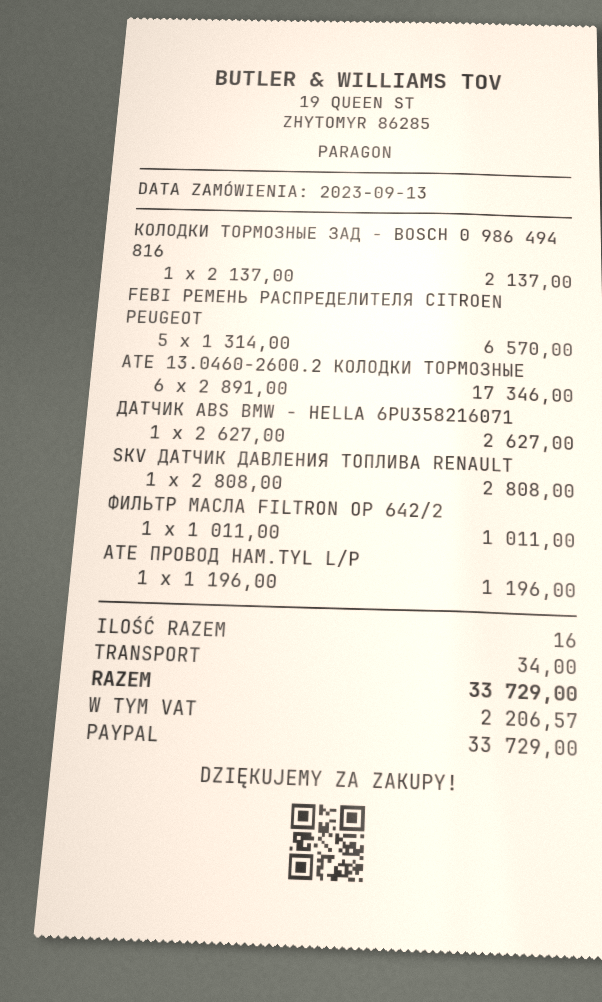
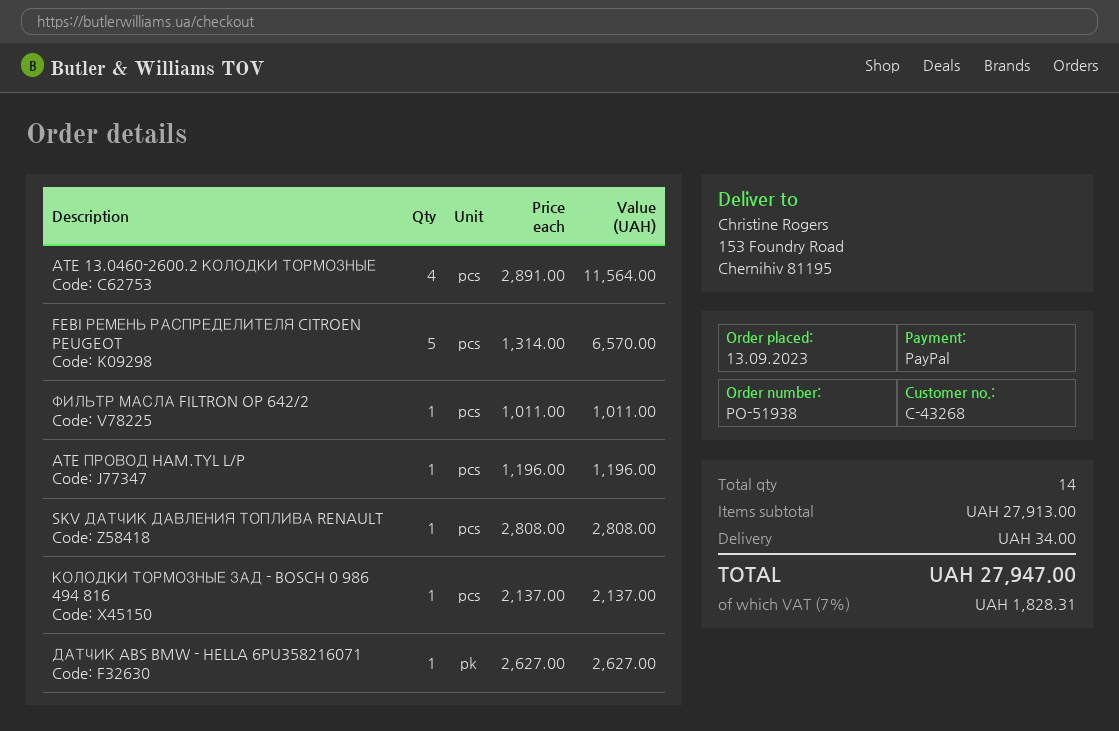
ATE 13.0460-2600.2 КОЛОДКИ ТОРМОЗНЫЕ: 6 x 2891.00 = 17346.00 -> 4 x 2891.00 = 11564.00
total quantity: 16 -> 14
tax: 2206.57 -> 1828.31
total: 33729.00 -> 27947.00

